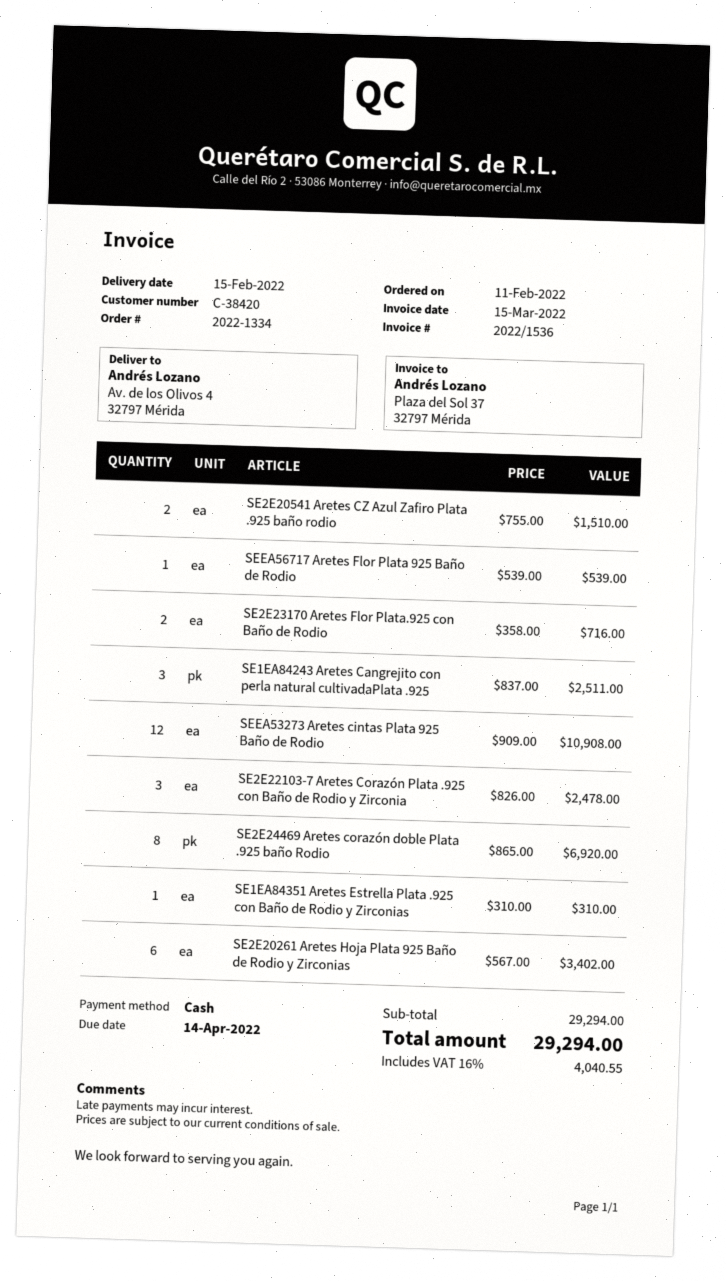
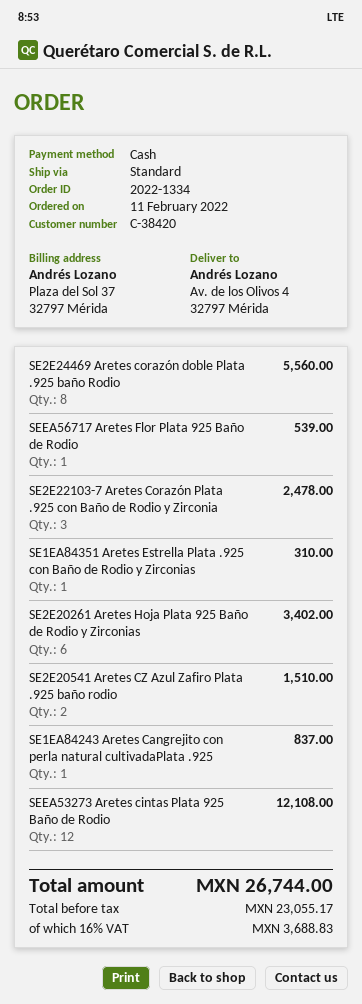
SE2E23170 Aretes Flor Plata.925 con Baño de Rodio: 2 for 716.00 -> none
SE1EA84243 Aretes Cangrejito con perla natural cultivadaPlata .925: 3 for 2511.00 -> 1 for 837.00
SEEA53273 Aretes cintas Plata 925 Baño de Rodio: 12 for 10908.00 -> 12 for 12108.00
SE2E24469 Aretes corazón doble Plata .925 baño Rodio: 8 for 6920.00 -> 8 for 5560.00
tax: 16% = 4040.55 -> 16% = 3688.83
total: 29294.00 -> 26744.00

